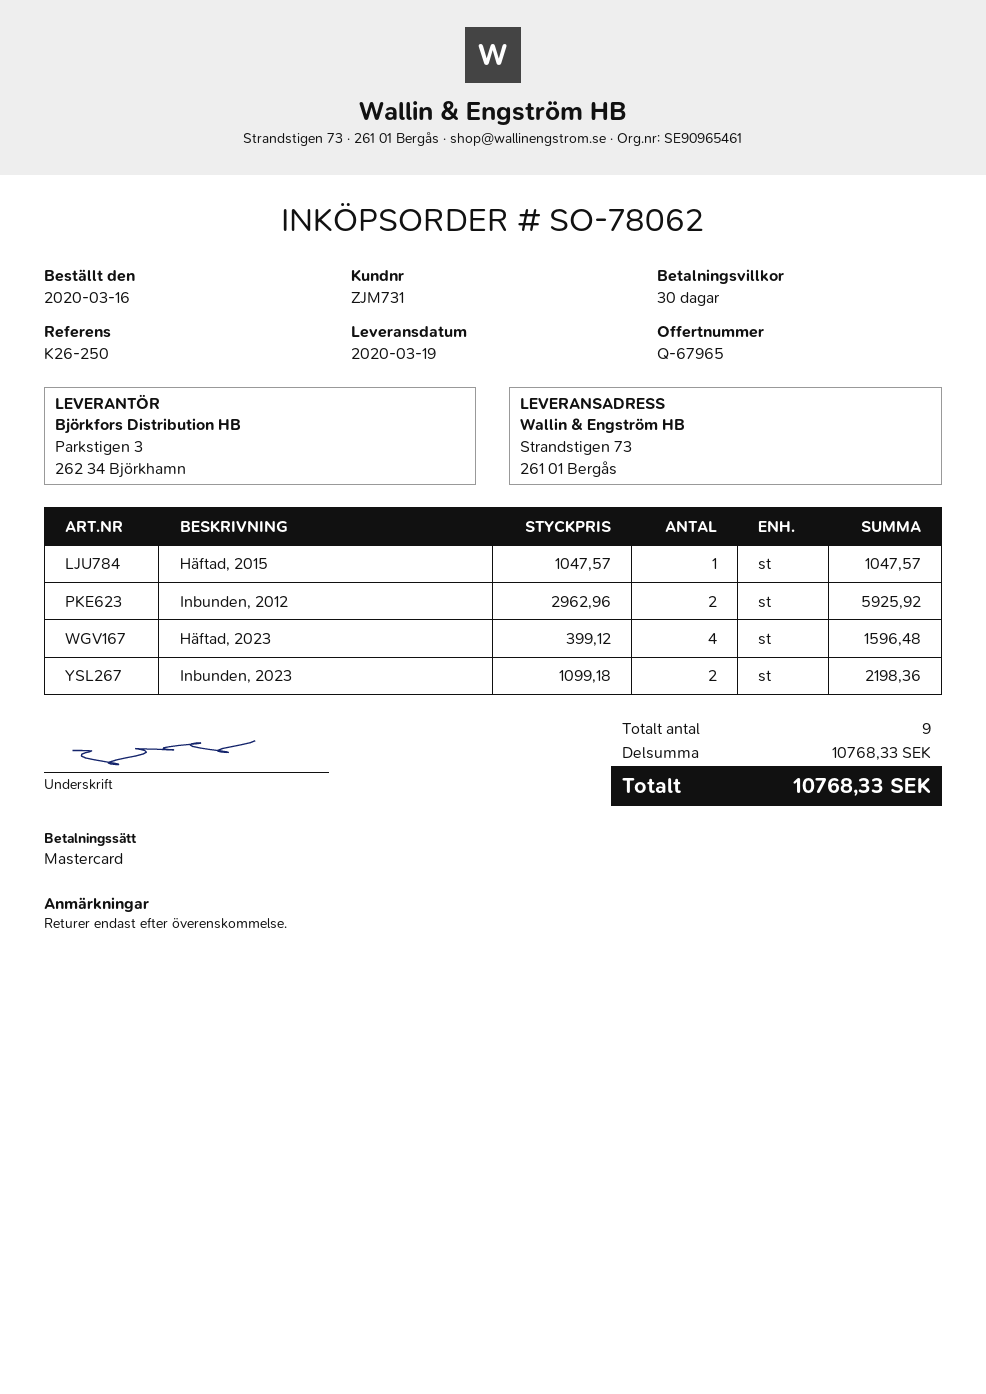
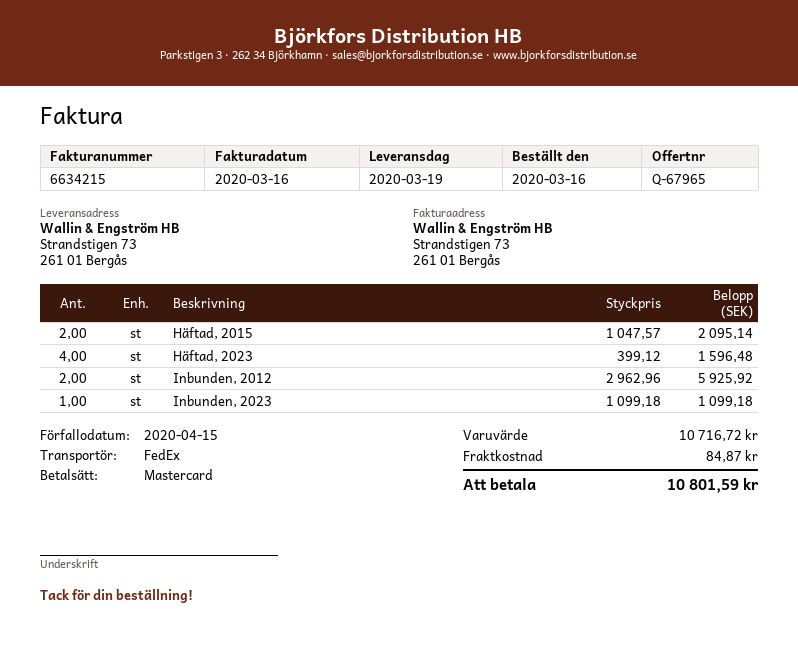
Häftad, 2015: 1 x 1047.57 = 1047.57 -> 2 x 1047.57 = 2095.14
Inbunden, 2023: 2 x 1099.18 = 2198.36 -> 1 x 1099.18 = 1099.18
subtotal: 10768.33 -> 10716.72
shipping: none -> 84.87
total: 10768.33 -> 10801.59

